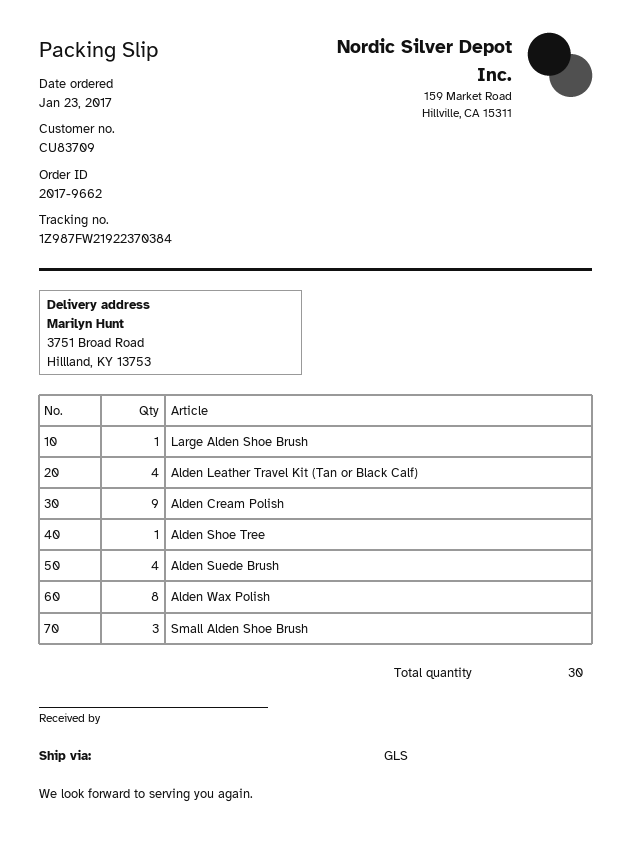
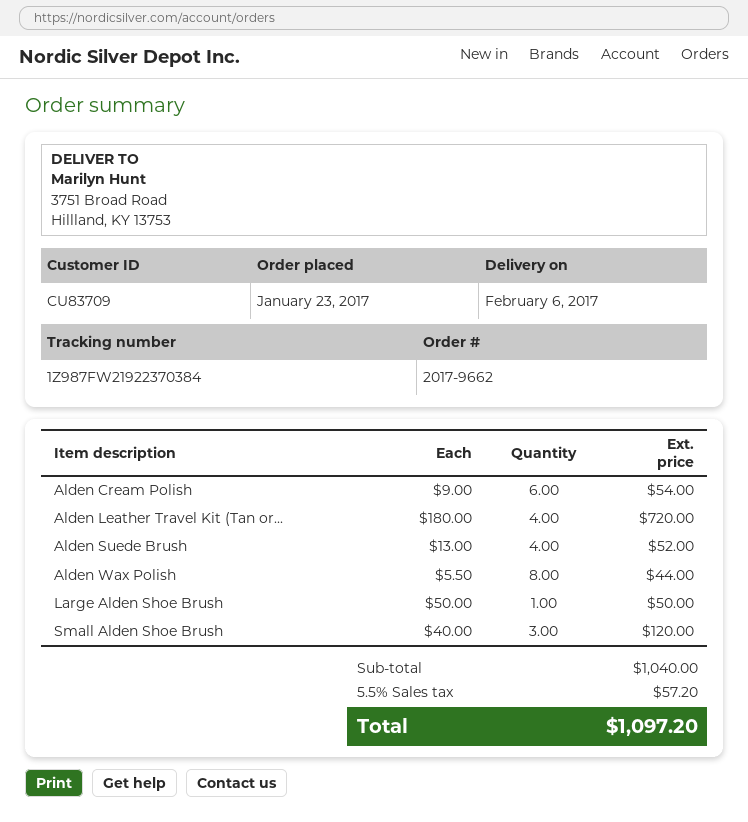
Alden Cream Polish: 9 -> 6
Alden Shoe Tree: 1 -> none

